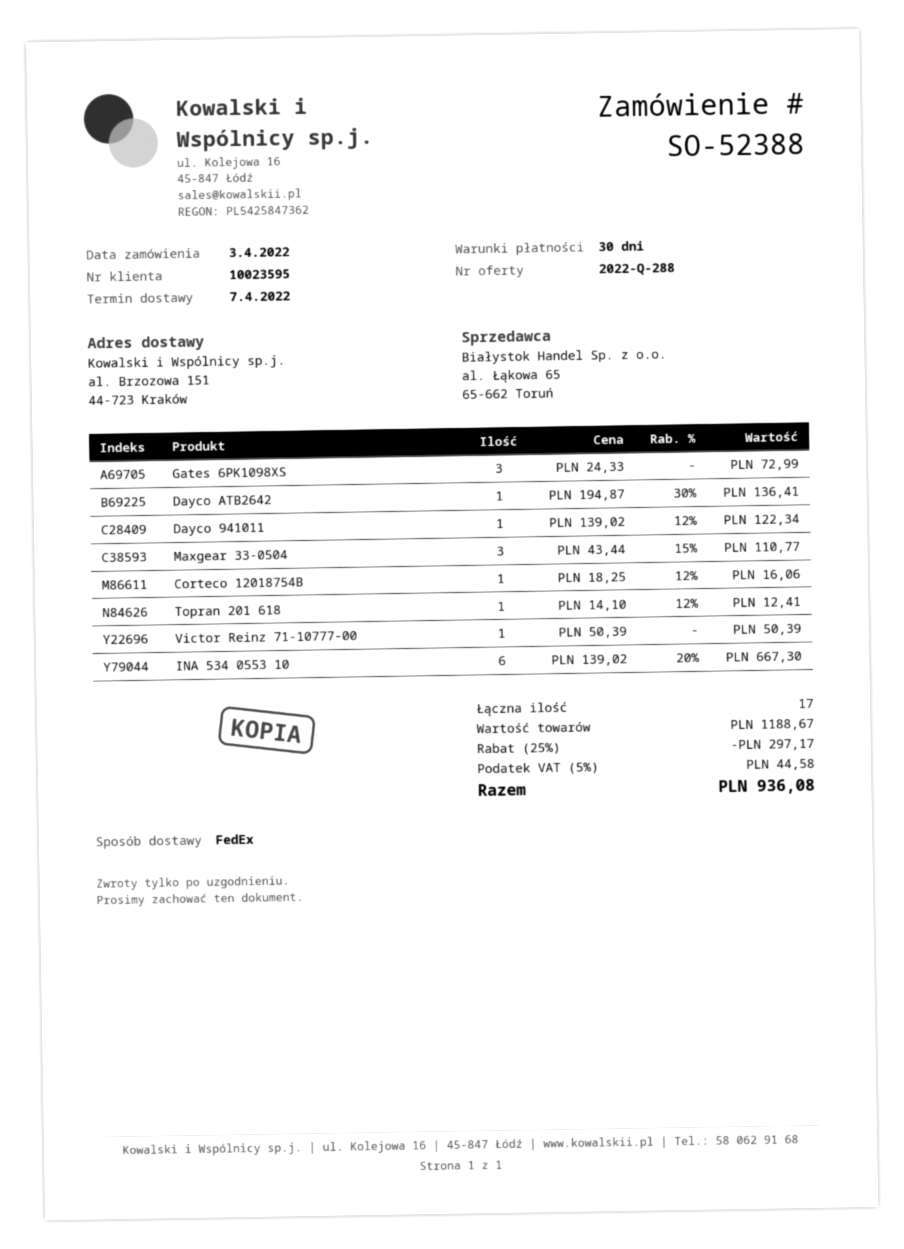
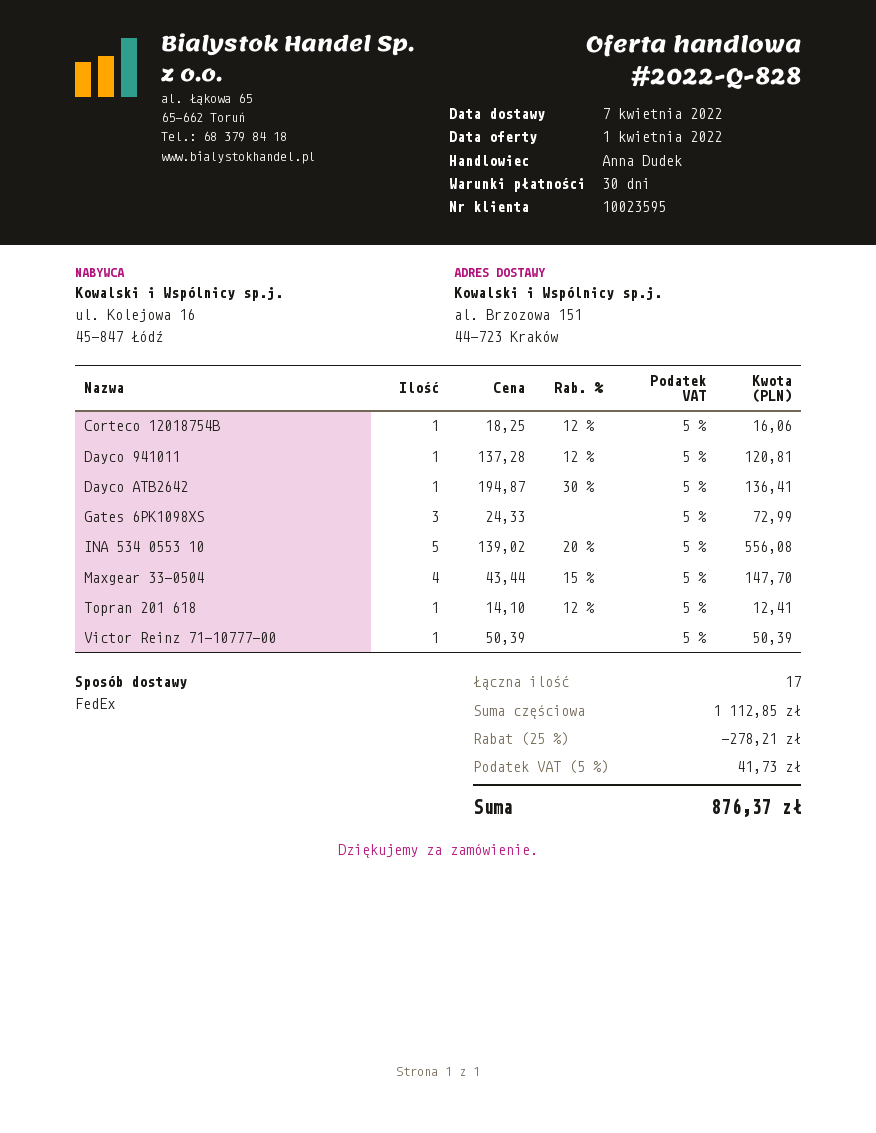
quote number: 2022-Q-288 -> 2022-Q-828
Dayco 941011: 1 x 139.02 - 12% = 122.34 -> 1 x 137.28 - 12% = 120.81
Maxgear 33-0504: 3 x 43.44 - 15% = 110.77 -> 4 x 43.44 - 15% = 147.70
INA 534 0553 10: 6 x 139.02 - 20% = 667.30 -> 5 x 139.02 - 20% = 556.08
subtotal: 1188.67 -> 1112.85
discount: 25% = 297.17 -> 25% = 278.21
tax: 5% = 44.58 -> 5% = 41.73
total: 936.08 -> 876.37

